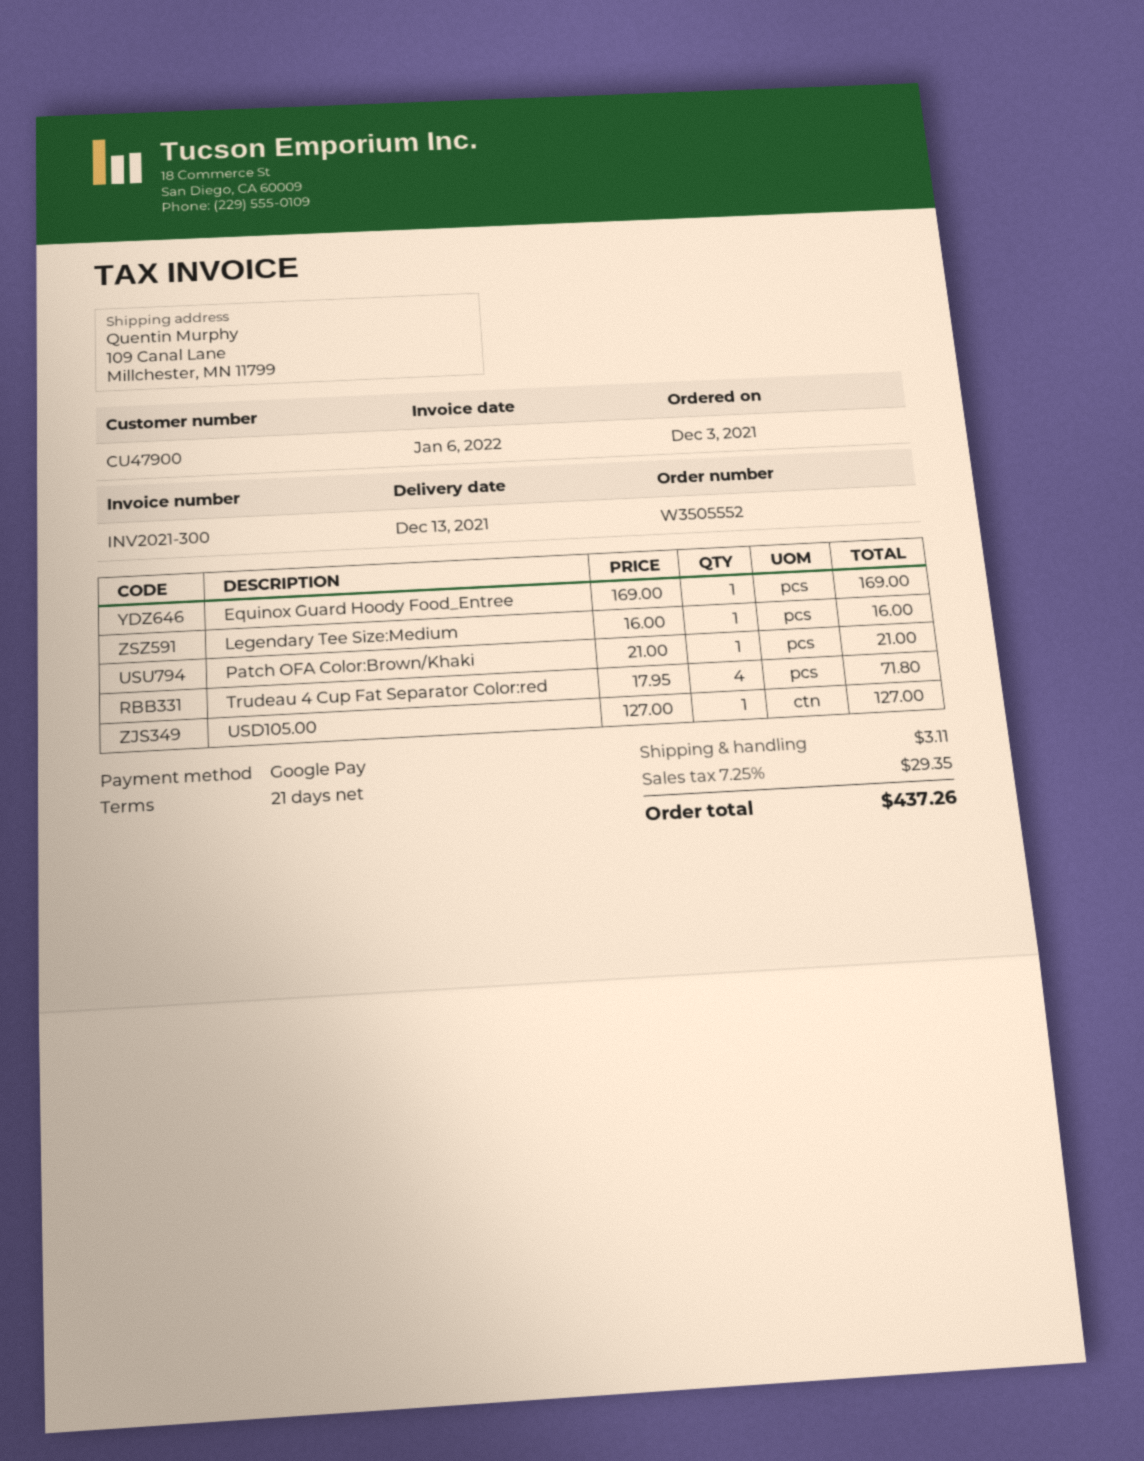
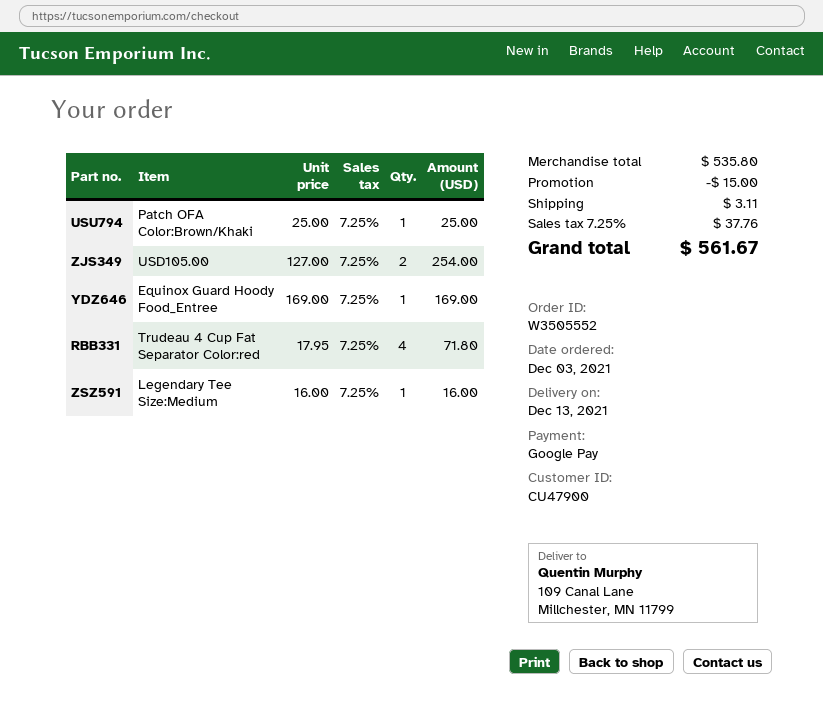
Patch OFA Color:Brown/Khaki: 1 x 21.00 = 21.00 -> 1 x 25.00 = 25.00
USD105.00: 1 x 127.00 = 127.00 -> 2 x 127.00 = 254.00
discount: none -> 15.00
tax: 7.25% = 29.35 -> 7.25% = 37.76
total: 437.26 -> 561.67

